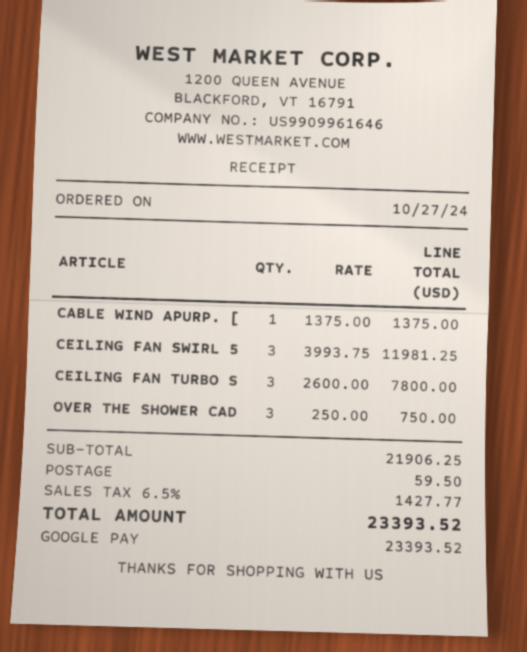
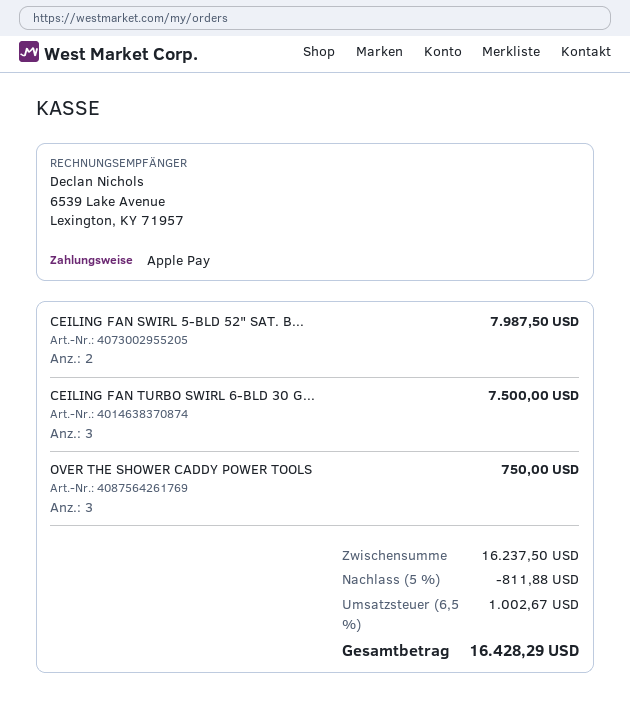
payment method: Google Pay -> Apple Pay
CABLE WIND APURP. [: 1 for 1375.00 -> none
CEILING FAN SWIRL 5: 3 for 11981.25 -> 2 for 7987.50
CEILING FAN TURBO S: 3 for 7800.00 -> 3 for 7500.00
subtotal: 21906.25 -> 16237.50
discount: none -> 5% = 811.88
shipping: 59.50 -> none
tax: 6.5% = 1427.77 -> 6.5% = 1002.67
total: 23393.52 -> 16428.29

